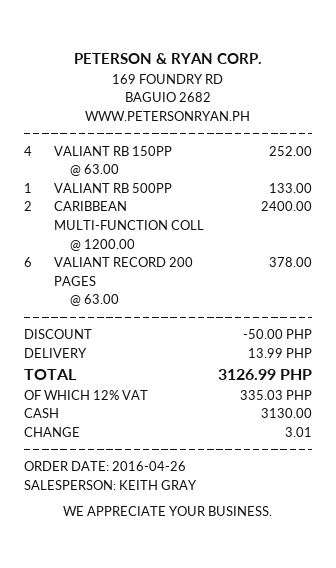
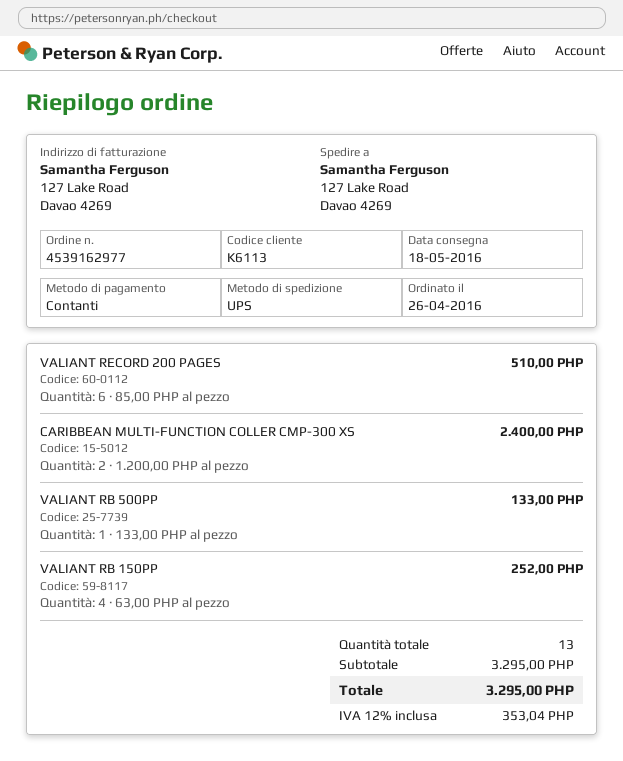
VALIANT RECORD 200 PAGES: 6 x 63.00 = 378.00 -> 6 x 85.00 = 510.00
discount: 50.00 -> none
shipping: 13.99 -> none
tax: 12% = 335.03 -> 12% = 353.04
total: 3126.99 -> 3295.00

